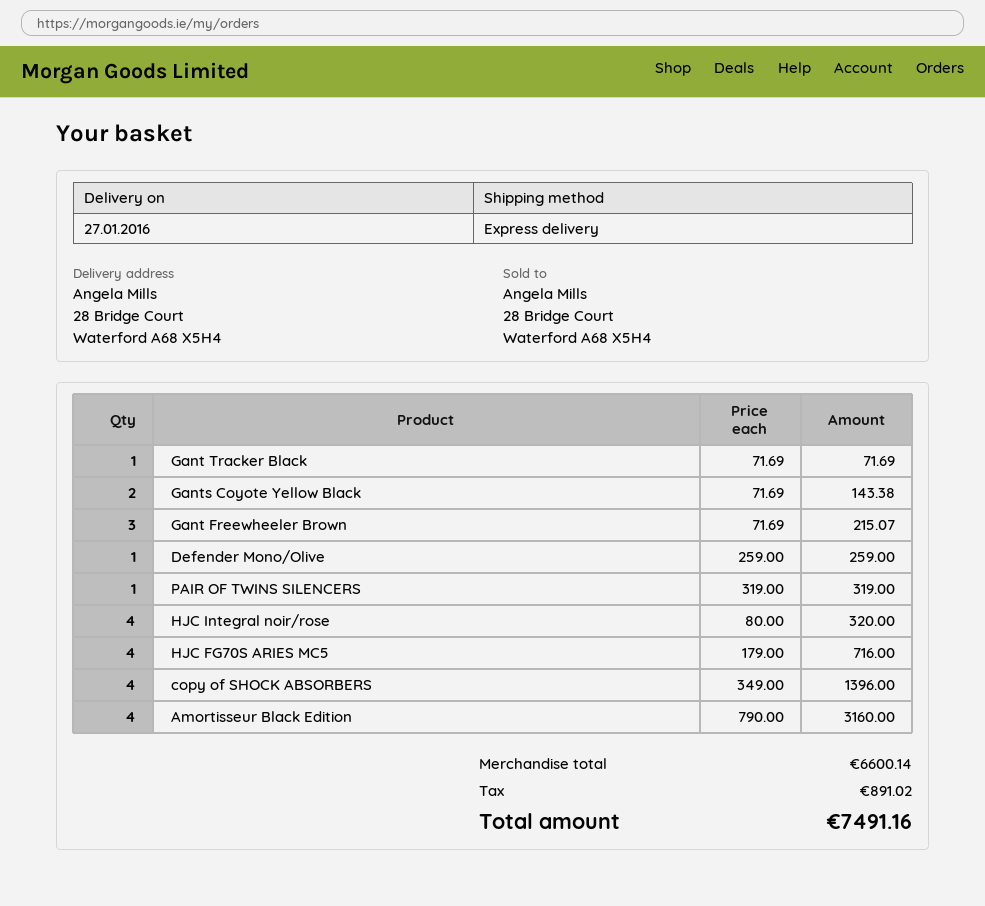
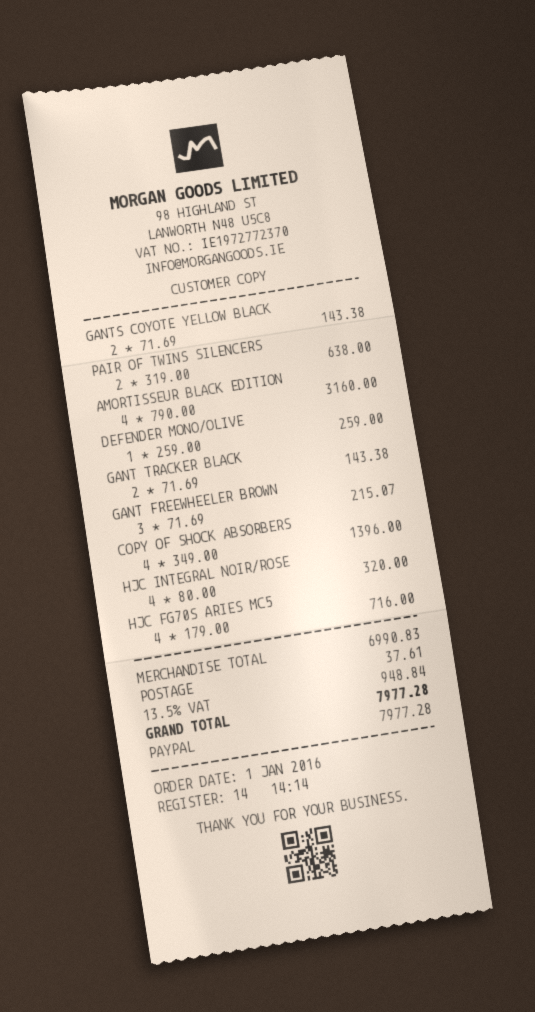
Gant Tracker Black: 1 x 71.69 = 71.69 -> 2 x 71.69 = 143.38
PAIR OF TWINS SILENCERS: 1 x 319.00 = 319.00 -> 2 x 319.00 = 638.00
subtotal: 6600.14 -> 6990.83
shipping: none -> 37.61
tax: 891.02 -> 948.84
total: 7491.16 -> 7977.28

